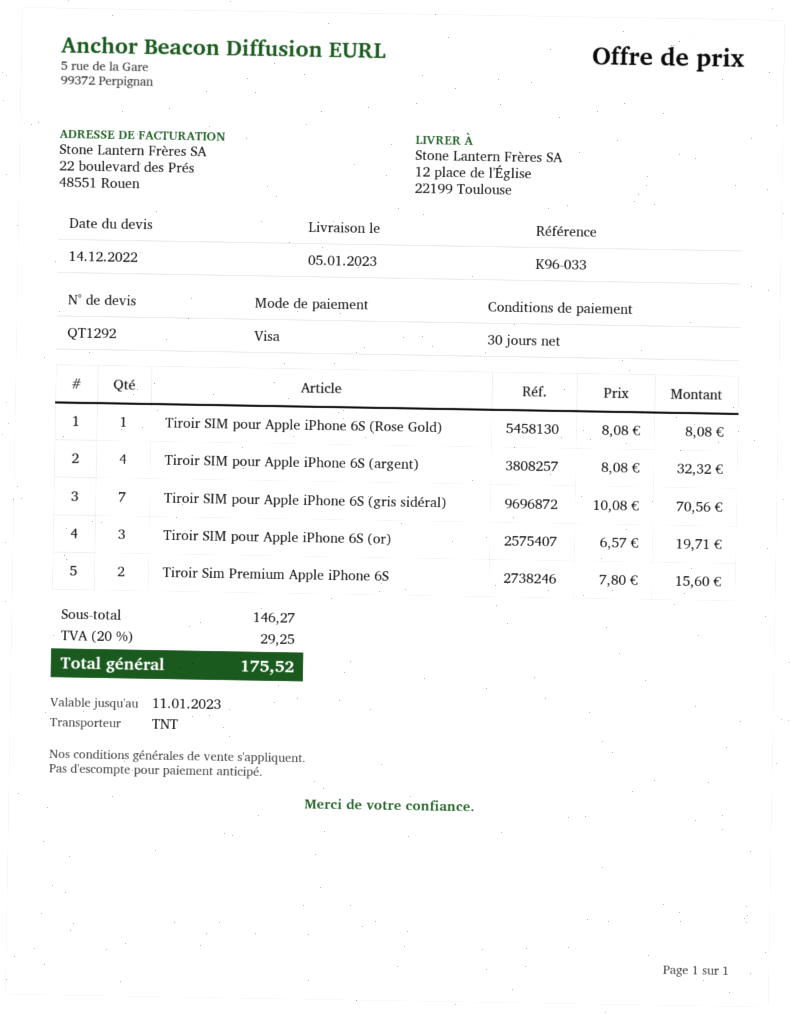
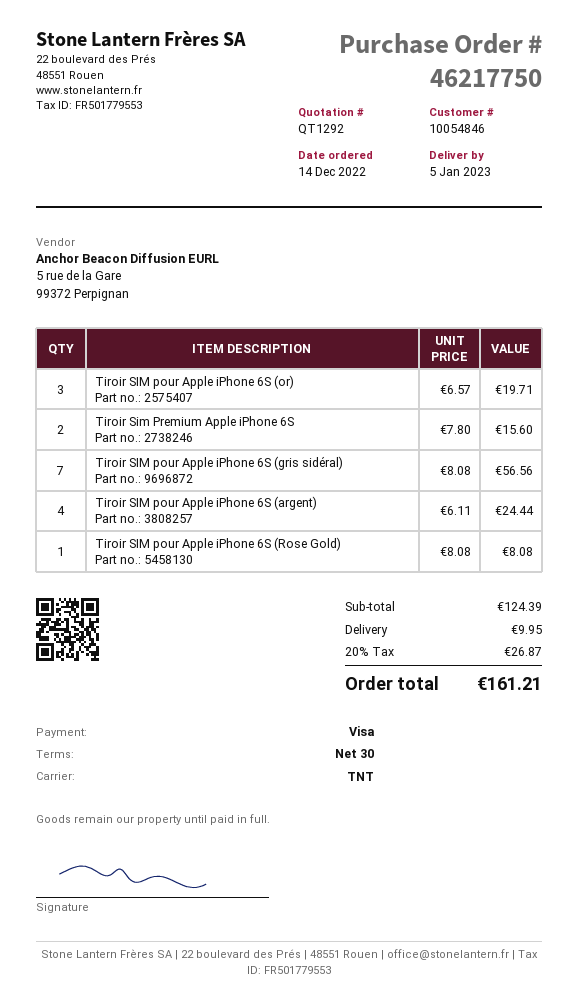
Tiroir SIM pour Apple iPhone 6S (argent): 4 x 8.08 = 32.32 -> 4 x 6.11 = 24.44
Tiroir SIM pour Apple iPhone 6S (gris sidéral): 7 x 10.08 = 70.56 -> 7 x 8.08 = 56.56
subtotal: 146.27 -> 124.39
shipping: none -> 9.95
tax: 20% = 29.25 -> 20% = 26.87
total: 175.52 -> 161.21

